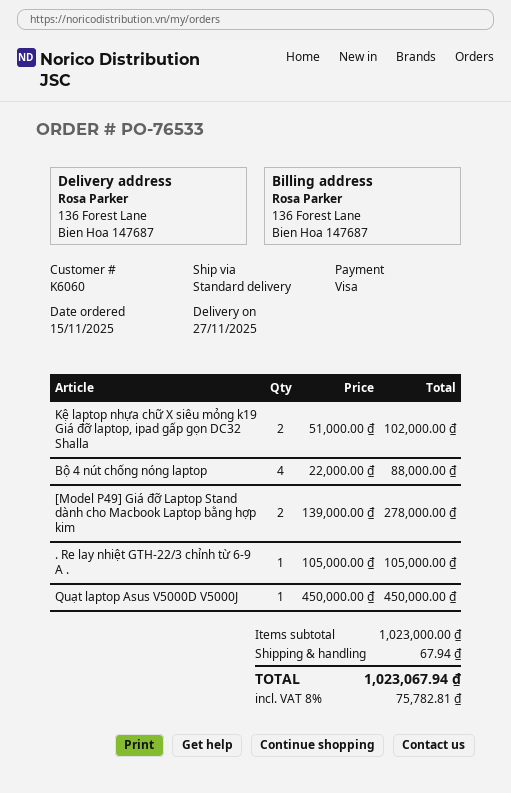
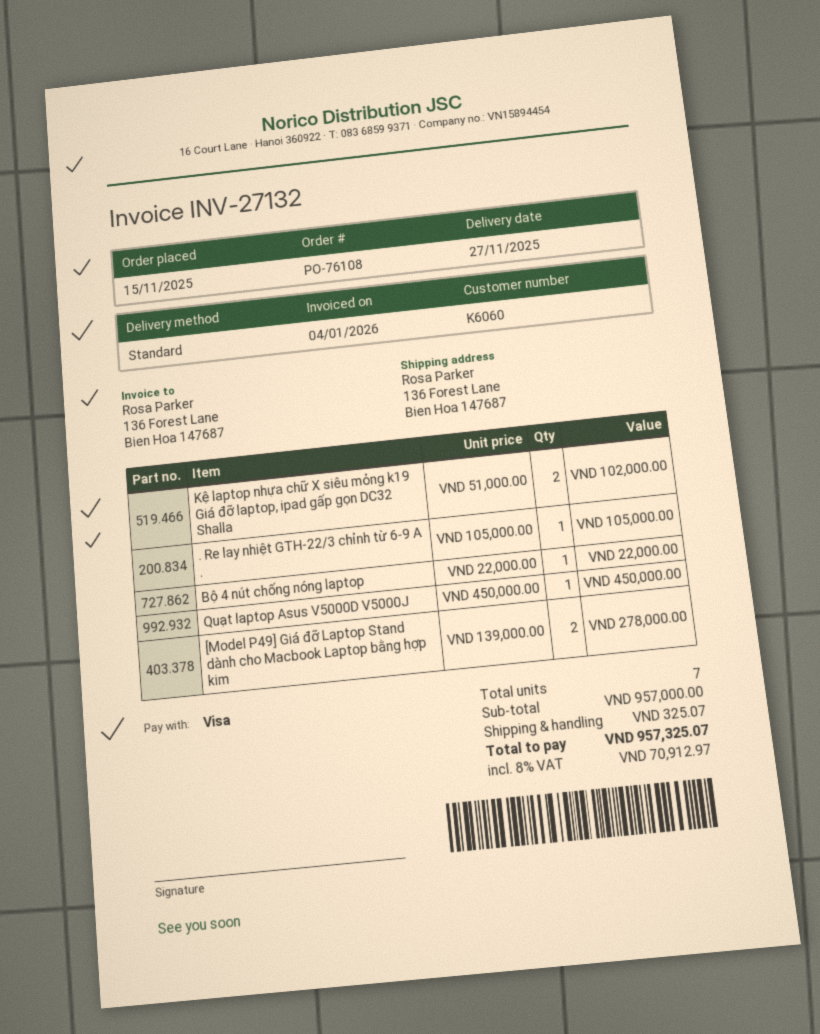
order number: PO-76533 -> PO-76108
Bộ 4 nút chống nóng laptop: 4 x 22000.00 = 88000.00 -> 1 x 22000.00 = 22000.00
subtotal: 1023000.00 -> 957000.00
shipping: 67.94 -> 325.07
tax: 8% = 75782.81 -> 8% = 70912.97
total: 1023067.94 -> 957325.07

